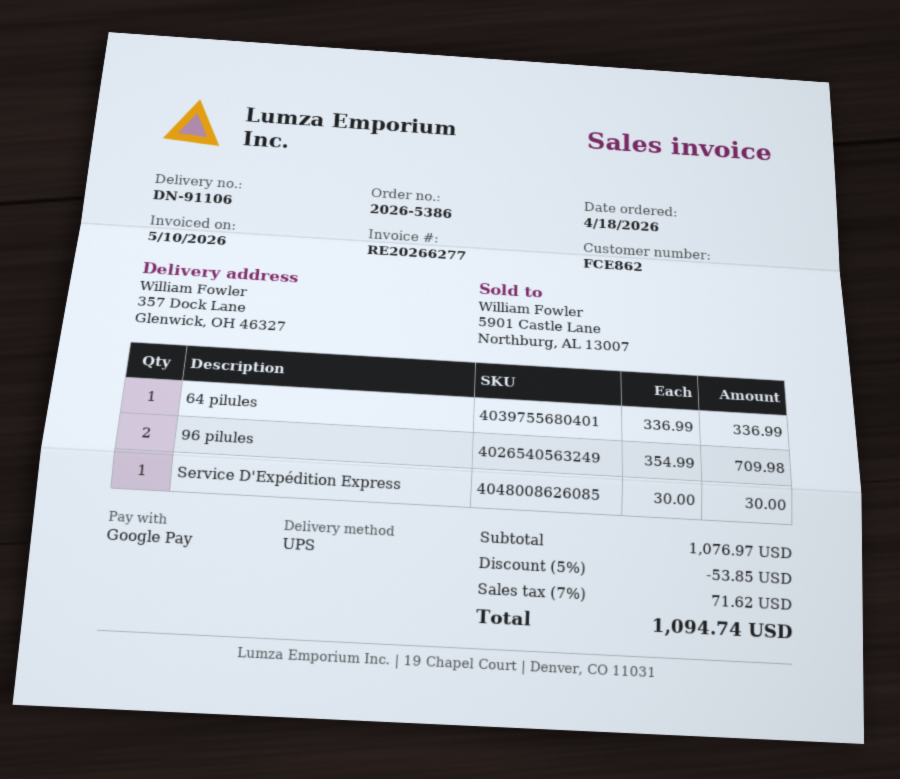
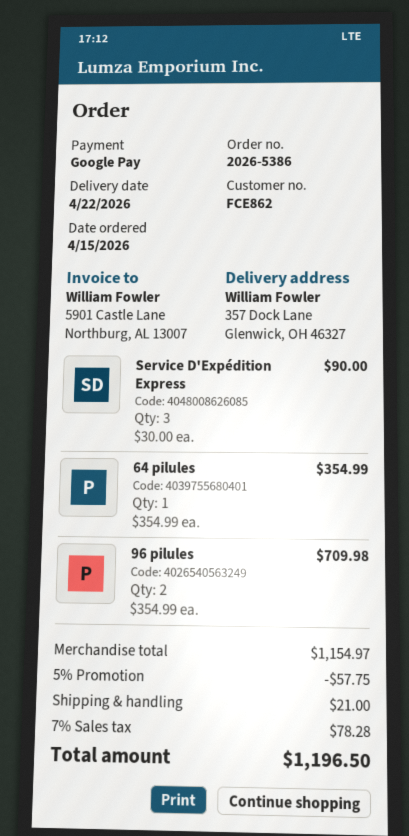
order date: 2026-04-18 -> 2026-04-15
64 pilules: 1 x 336.99 = 336.99 -> 1 x 354.99 = 354.99
Service D'Expédition Express: 1 x 30.00 = 30.00 -> 3 x 30.00 = 90.00
subtotal: 1076.97 -> 1154.97
discount: 5% = 53.85 -> 5% = 57.75
shipping: none -> 21.00
tax: 7% = 71.62 -> 7% = 78.28
total: 1094.74 -> 1196.50

